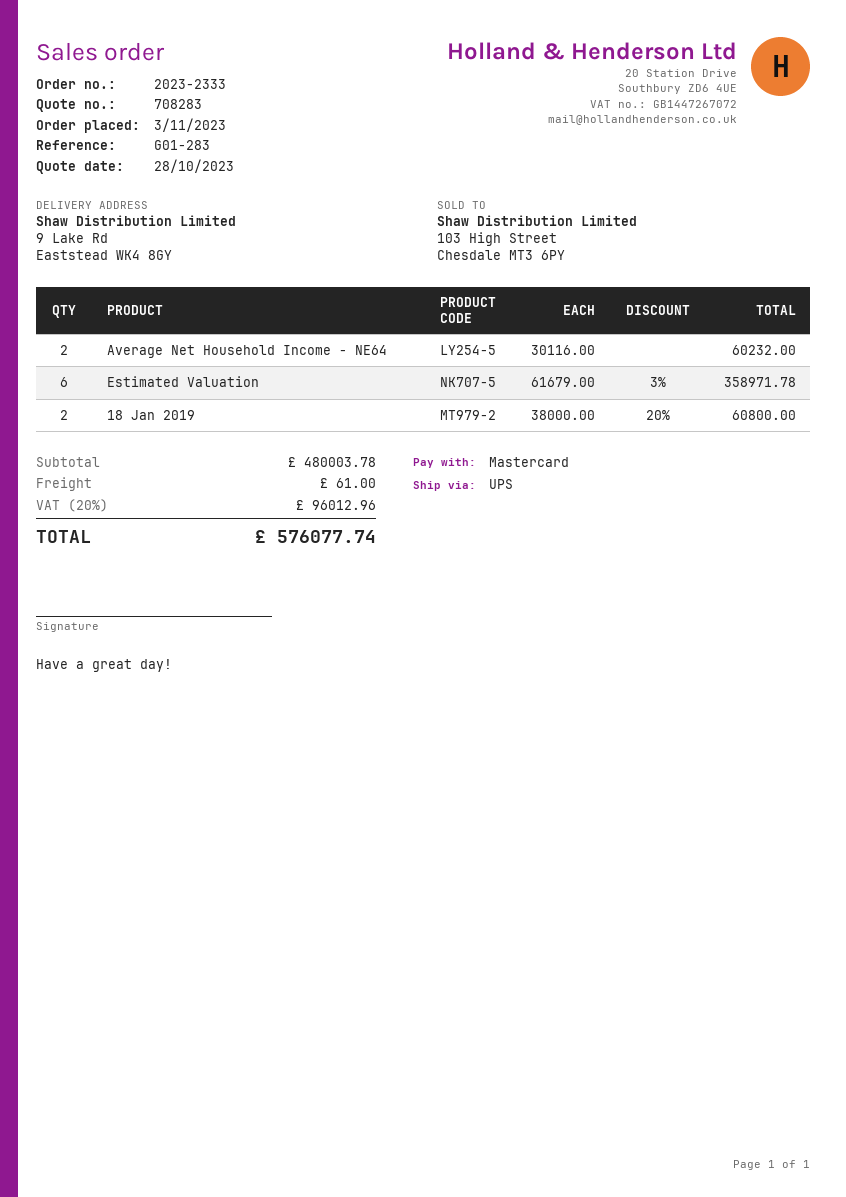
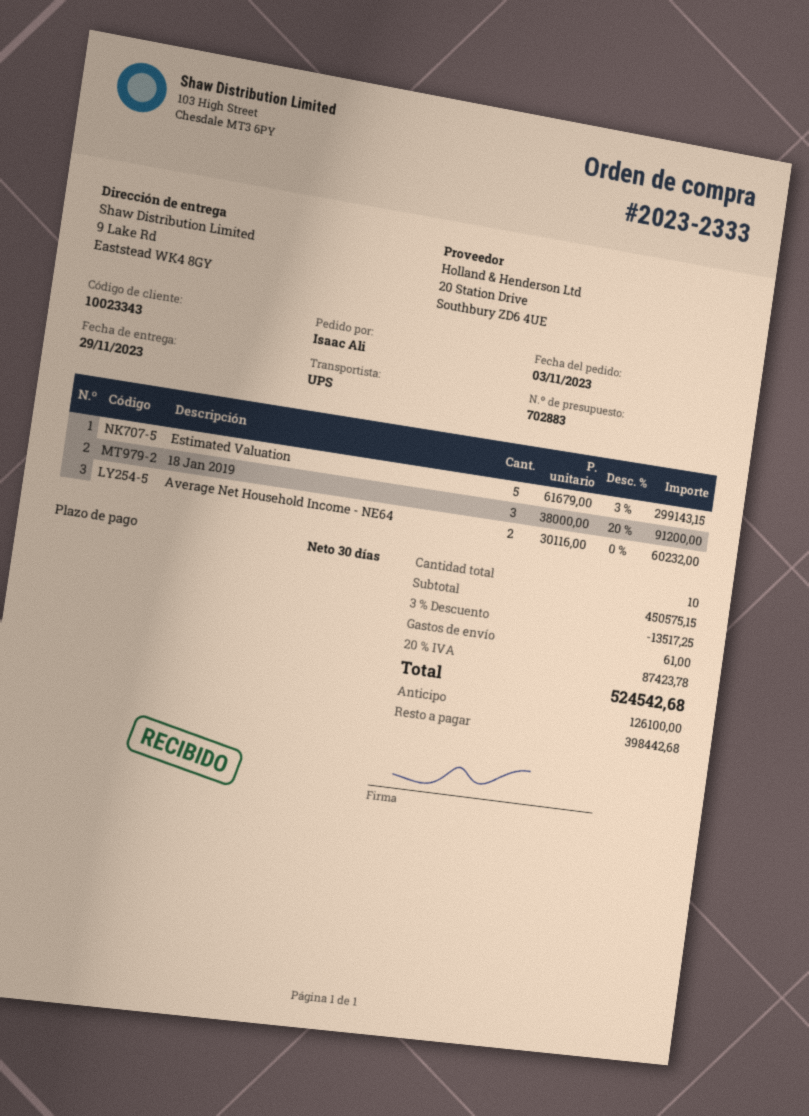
quote number: 708283 -> 702883
Estimated Valuation: 6 x 61679.00 - 3% = 358971.78 -> 5 x 61679.00 - 3% = 299143.15
18 Jan 2019: 2 x 38000.00 - 20% = 60800.00 -> 3 x 38000.00 - 20% = 91200.00
subtotal: 480003.78 -> 450575.15
discount: none -> 3% = 13517.25
tax: 20% = 96012.96 -> 20% = 87423.78
total: 576077.74 -> 524542.68

